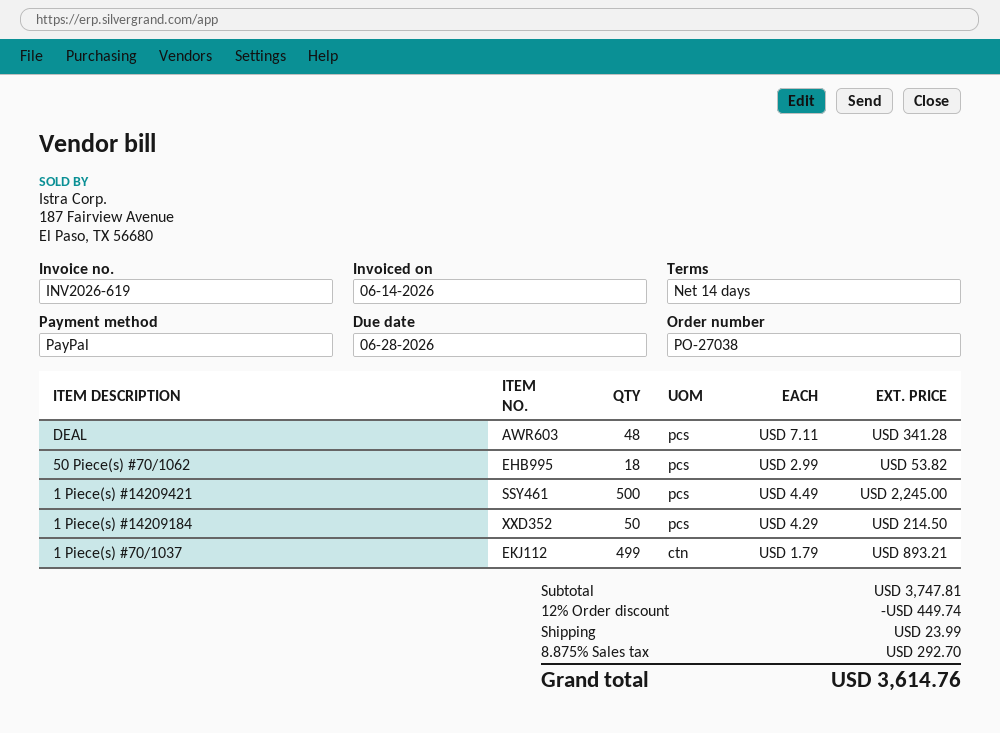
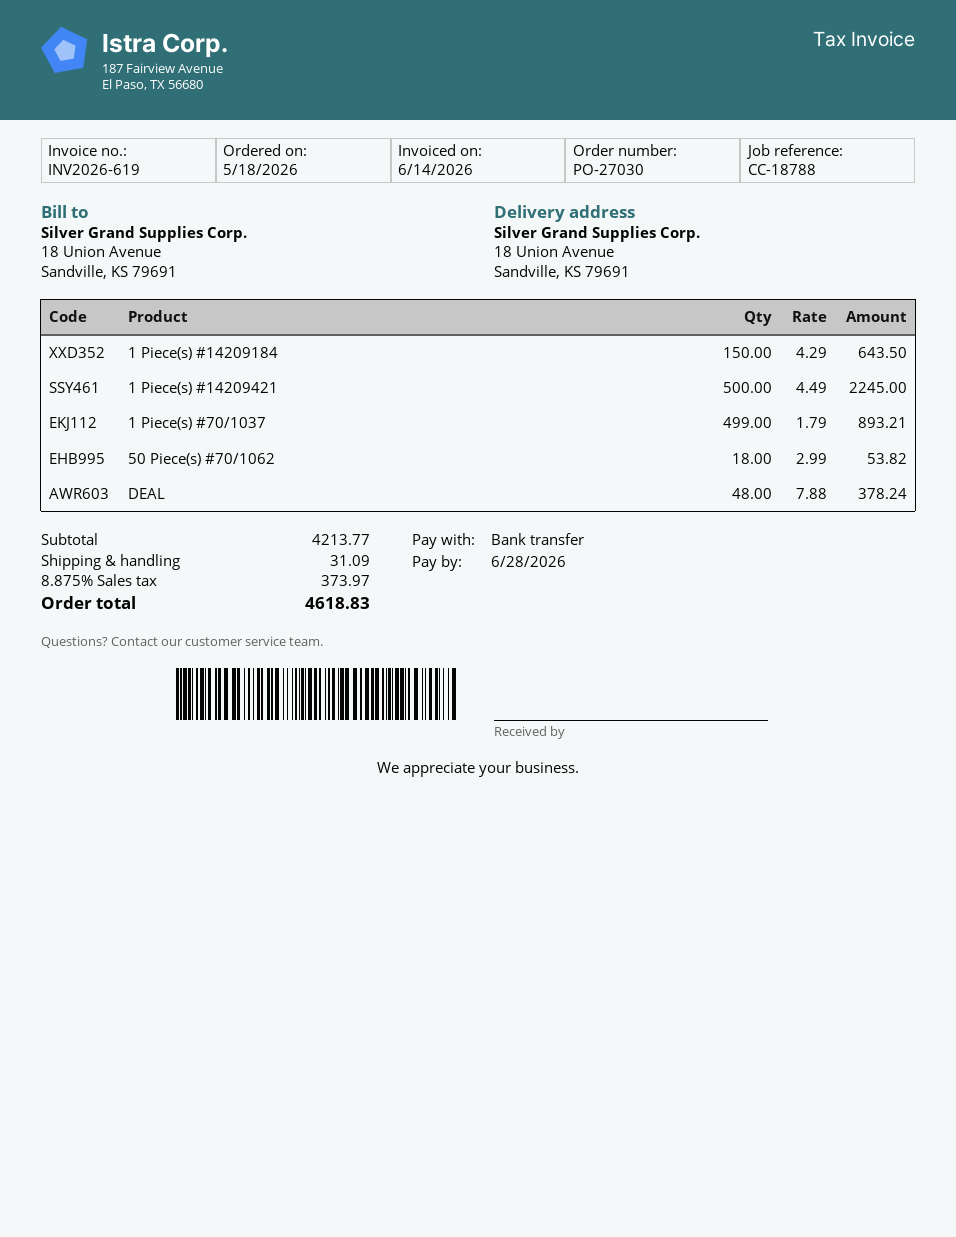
order number: PO-27038 -> PO-27030
payment method: PayPal -> bank transfer
DEAL: 48 x 7.11 = 341.28 -> 48 x 7.88 = 378.24
1 Piece(s) #14209184: 50 x 4.29 = 214.50 -> 150 x 4.29 = 643.50
subtotal: 3747.81 -> 4213.77
discount: 12% = 449.74 -> none
shipping: 23.99 -> 31.09
tax: 8.875% = 292.70 -> 8.875% = 373.97
total: 3614.76 -> 4618.83

